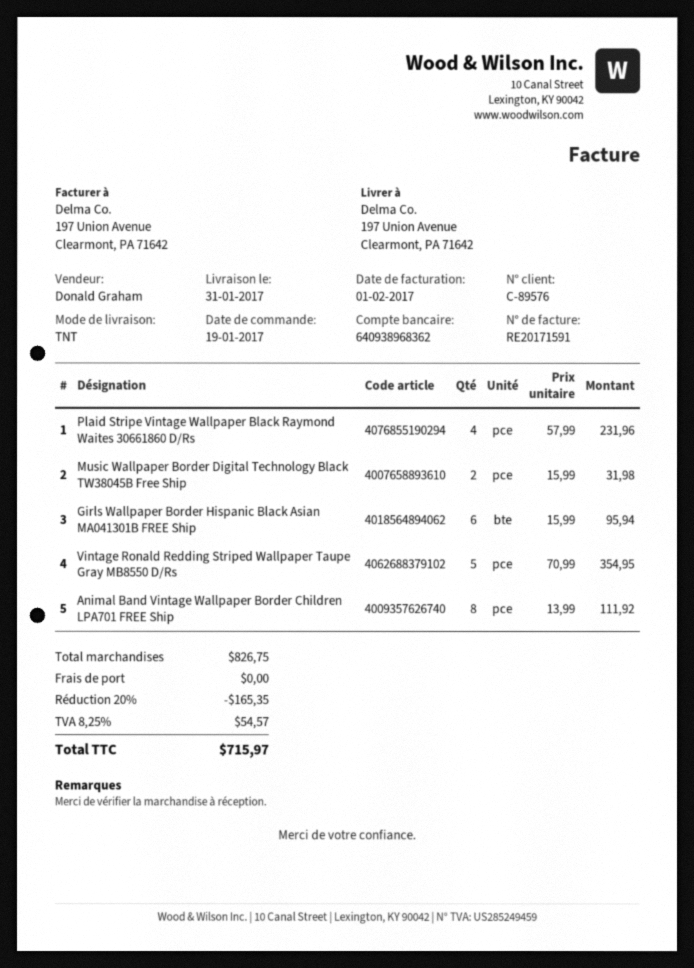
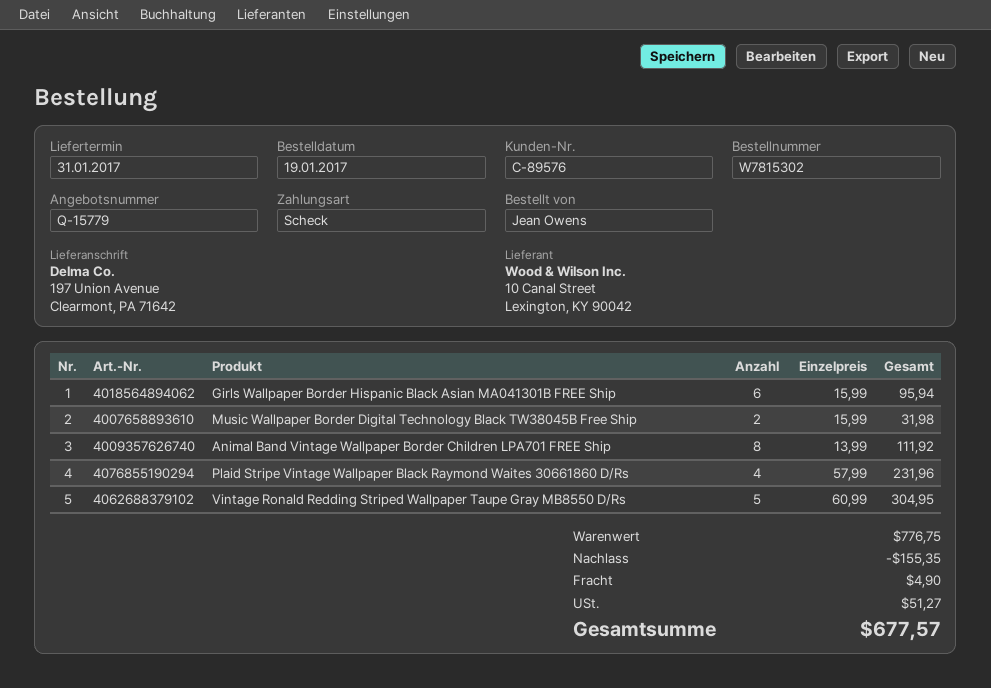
Vintage Ronald Redding Striped Wallpaper Taupe Gray MB8550 D/Rs: 5 x 70.99 = 354.95 -> 5 x 60.99 = 304.95
subtotal: 826.75 -> 776.75
discount: 165.35 -> 155.35
shipping: 0.00 -> 4.90
tax: 54.57 -> 51.27
total: 715.97 -> 677.57

